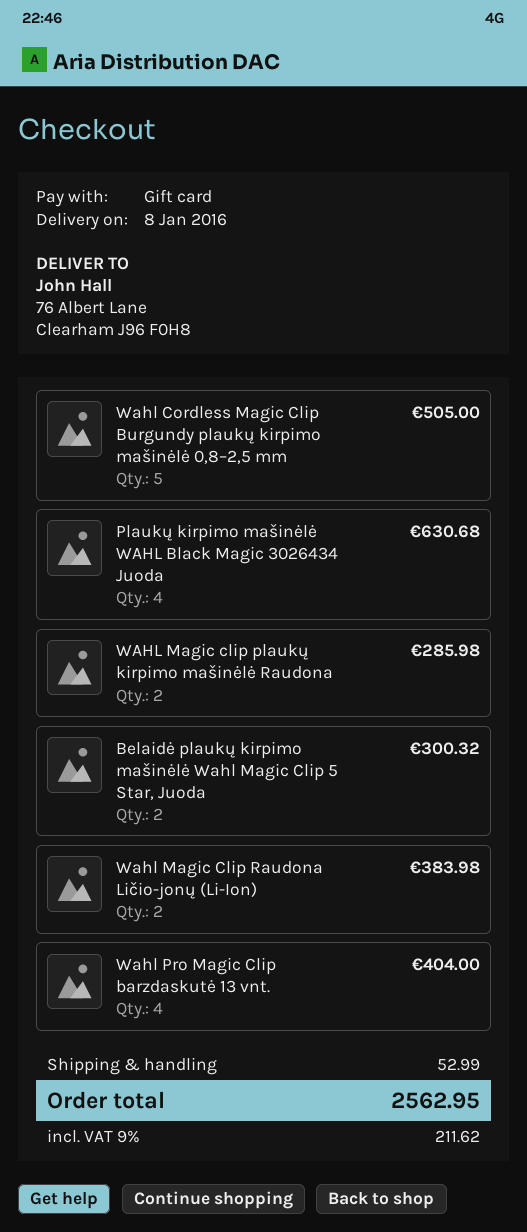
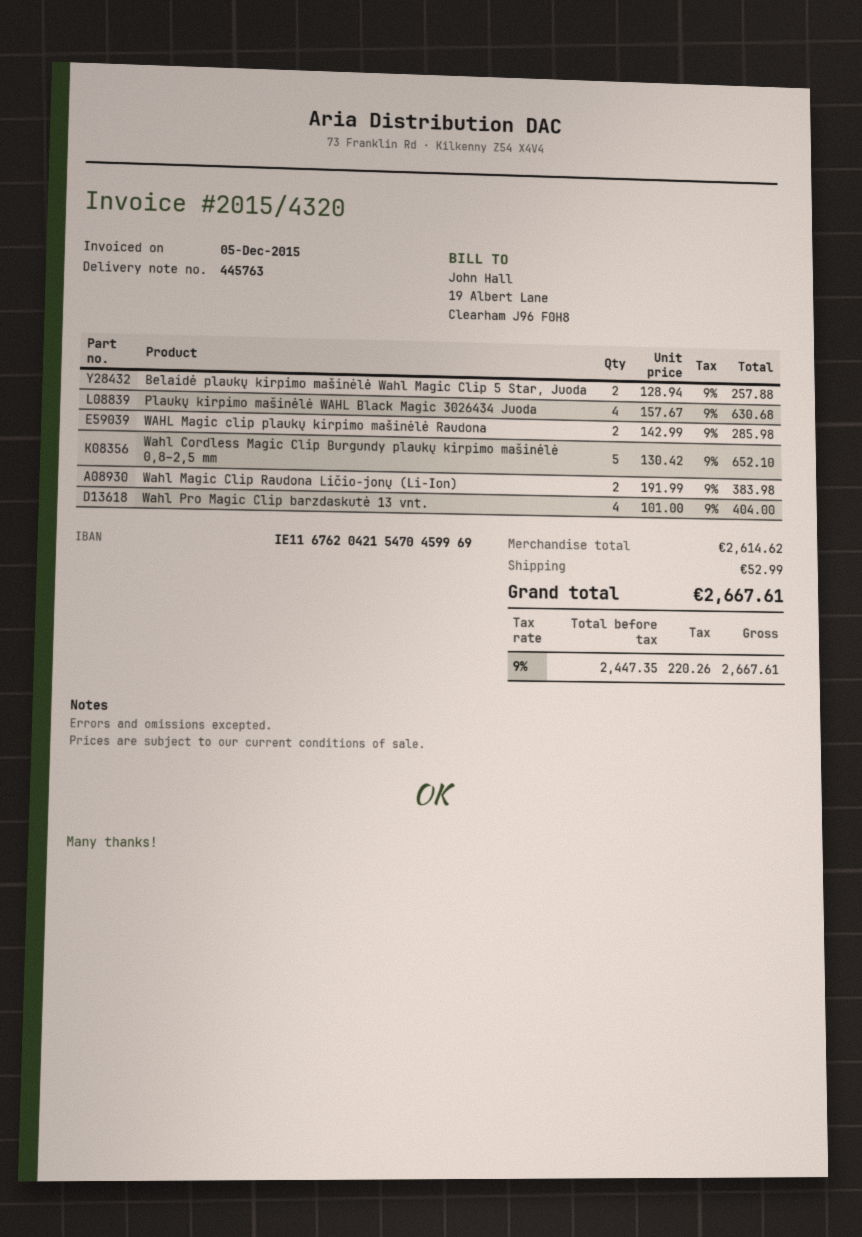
Wahl Cordless Magic Clip Burgundy plaukų kirpimo mašinėlė 0,8–2,5 mm: 5 for 505.00 -> 5 for 652.10
Belaidė plaukų kirpimo mašinėlė Wahl Magic Clip 5 Star, Juoda: 2 for 300.32 -> 2 for 257.88
tax: 9% = 211.62 -> 9% = 220.26
total: 2562.95 -> 2667.61

